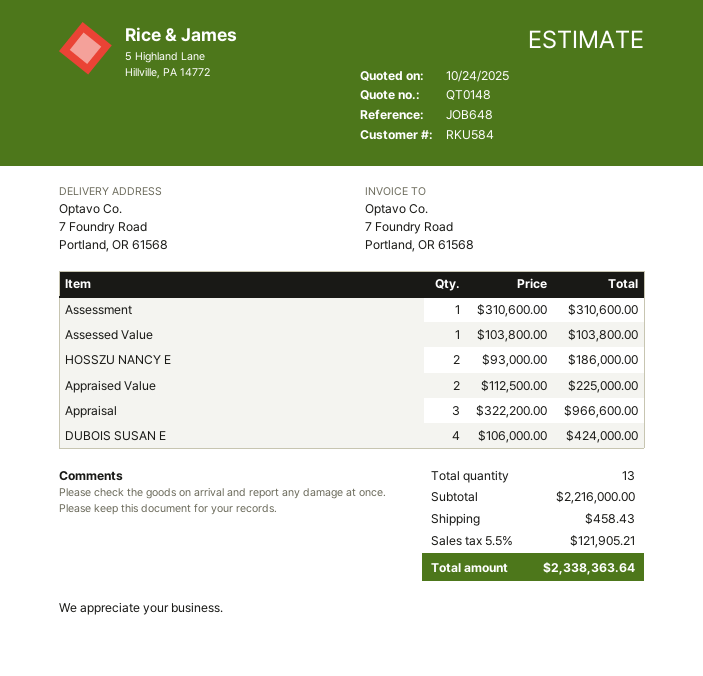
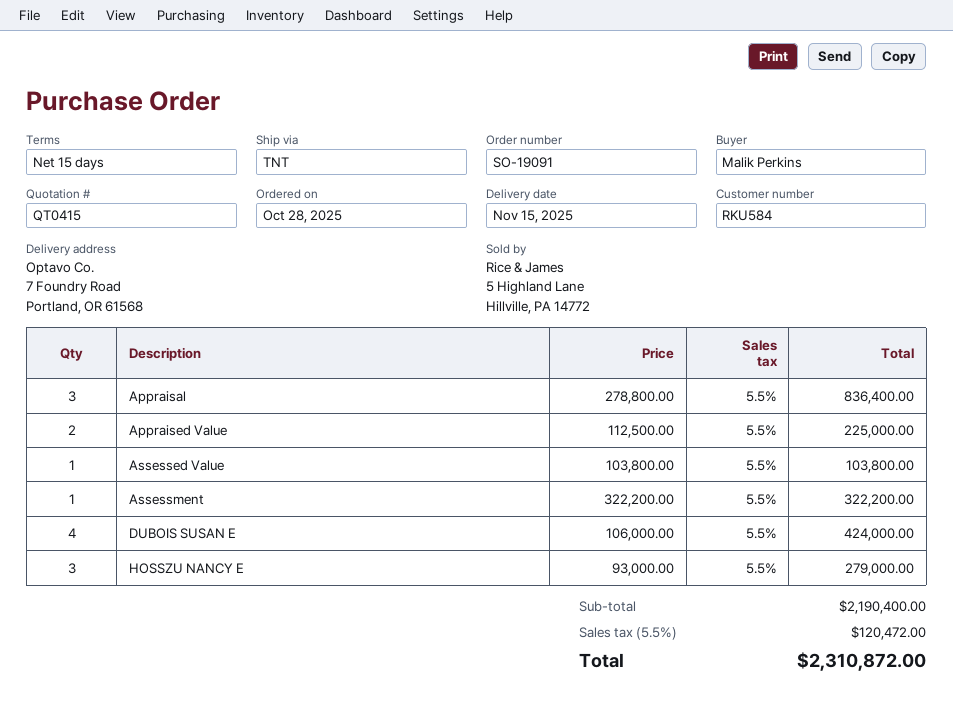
quote number: QT0148 -> QT0415
Assessment: 1 x 310600.00 = 310600.00 -> 1 x 322200.00 = 322200.00
HOSSZU NANCY E: 2 x 93000.00 = 186000.00 -> 3 x 93000.00 = 279000.00
Appraisal: 3 x 322200.00 = 966600.00 -> 3 x 278800.00 = 836400.00
subtotal: 2216000.00 -> 2190400.00
shipping: 458.43 -> none
tax: 5.5% = 121905.21 -> 5.5% = 120472.00
total: 2338363.64 -> 2310872.00

